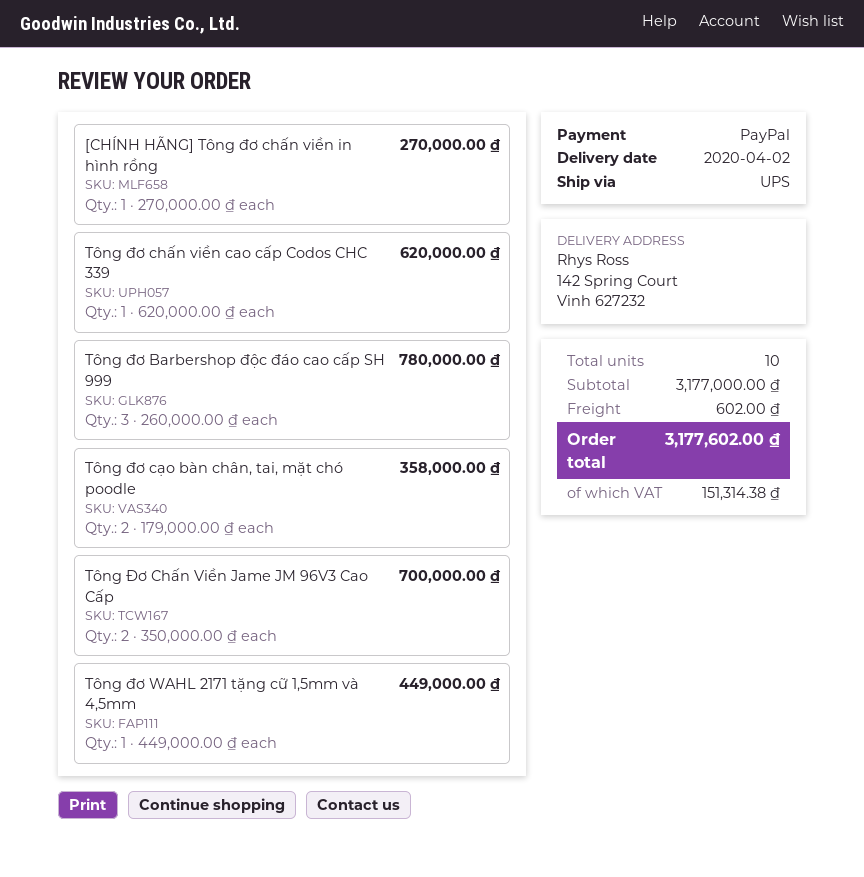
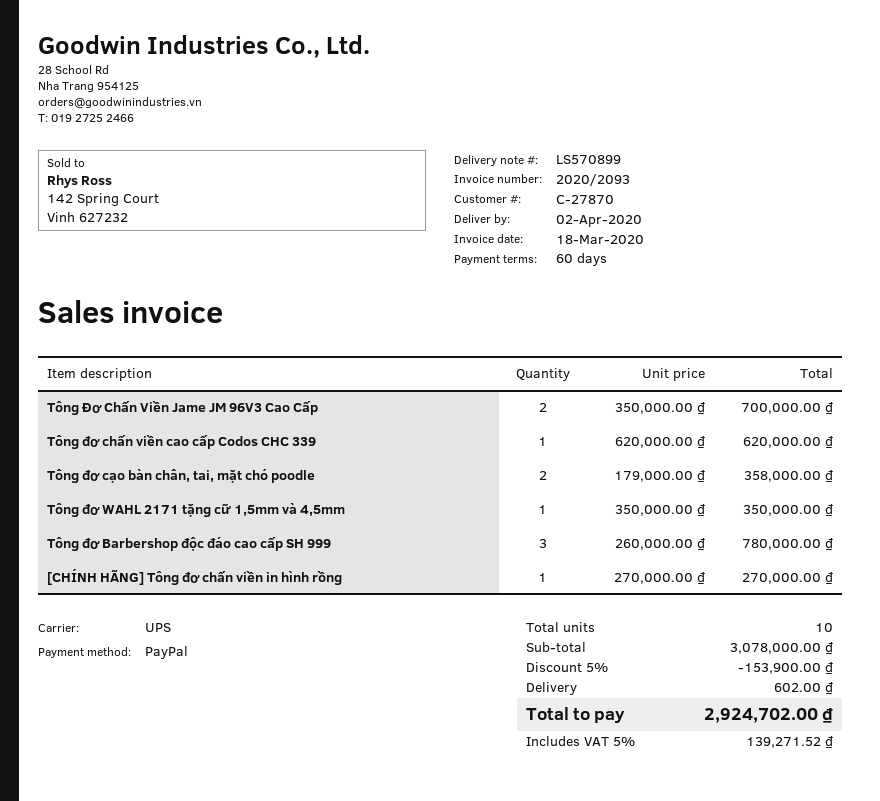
Tông đơ WAHL 2171 tặng cữ 1,5mm và 4,5mm: 1 x 449000.00 = 449000.00 -> 1 x 350000.00 = 350000.00
subtotal: 3177000.00 -> 3078000.00
discount: none -> 5% = 153900.00
tax: 151314.38 -> 139271.52
total: 3177602.00 -> 2924702.00

